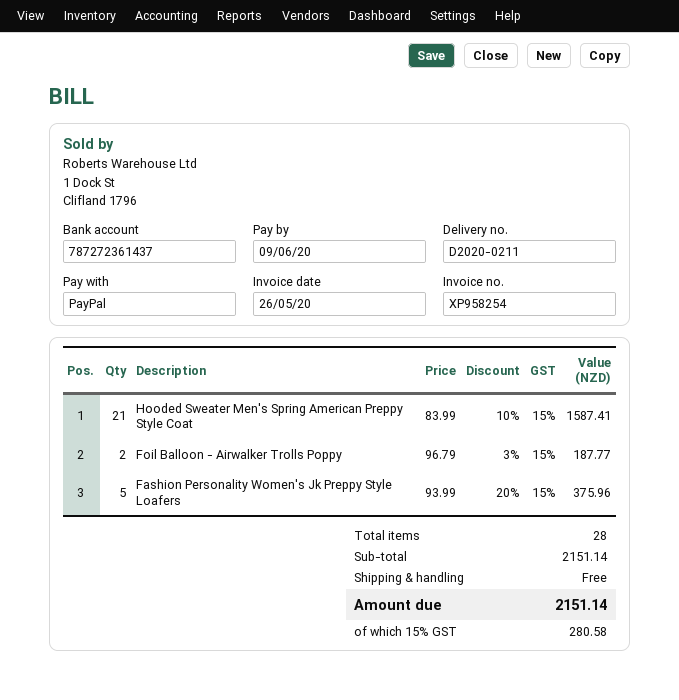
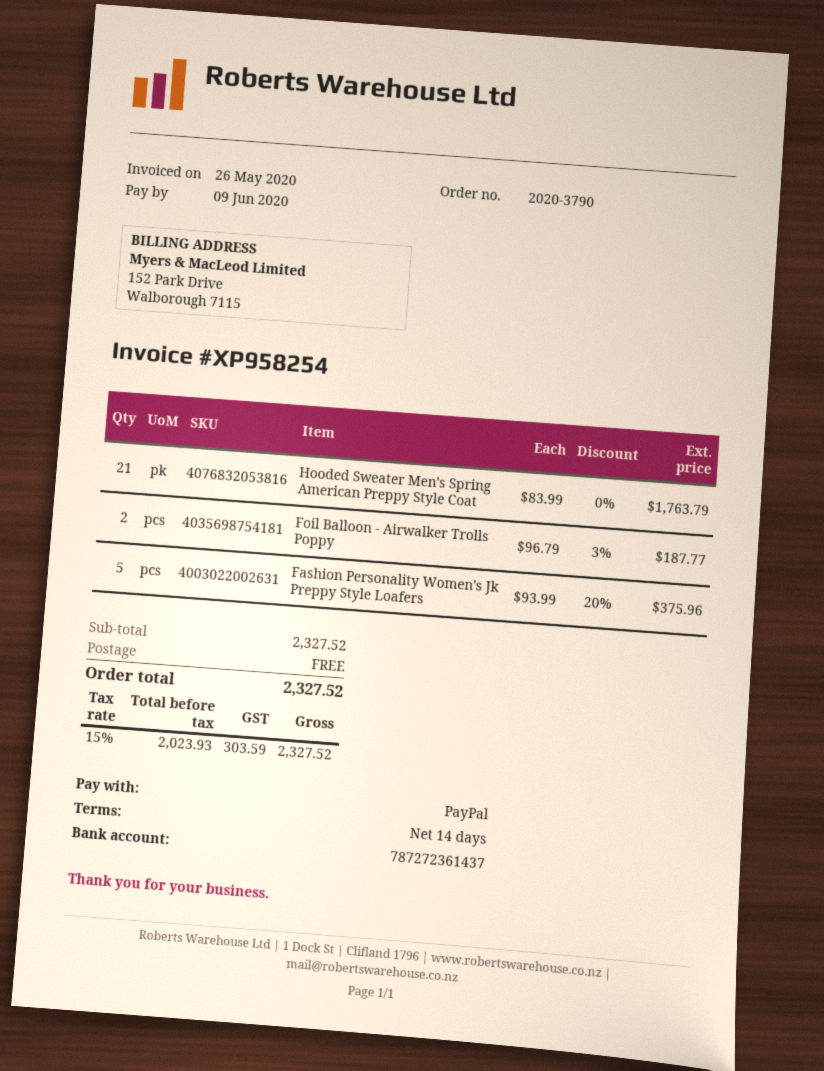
Hooded Sweater Men's Spring American Preppy Style Coat: 21 x 83.99 - 10% = 1587.41 -> 21 x 83.99 = 1763.79
subtotal: 2151.14 -> 2327.52
tax: 15% = 280.58 -> 15% = 303.59
total: 2151.14 -> 2327.52

